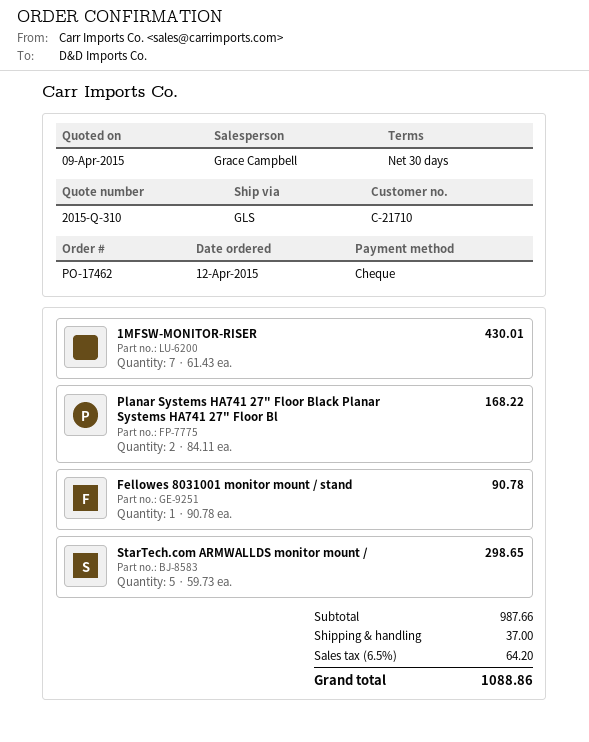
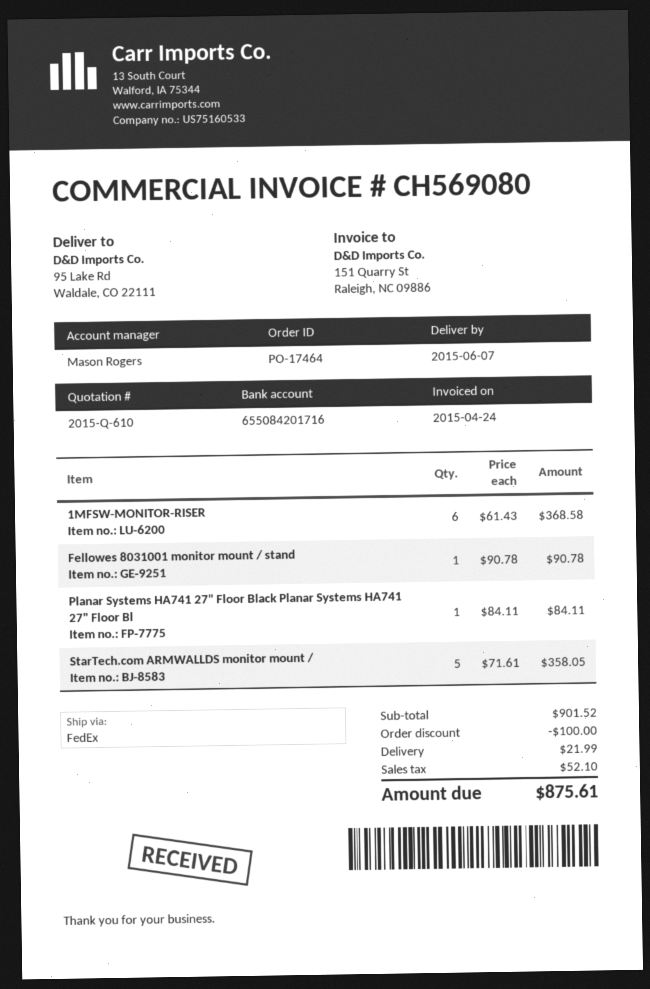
quote number: 2015-Q-310 -> 2015-Q-610
order number: PO-17462 -> PO-17464
sales rep: Grace Campbell -> Mason Rogers
shipping method: GLS -> FedEx
1MFSW-MONITOR-RISER: 7 x 61.43 = 430.01 -> 6 x 61.43 = 368.58
Planar Systems HA741 27" Floor Black Planar Systems HA741 27" Floor Bl: 2 x 84.11 = 168.22 -> 1 x 84.11 = 84.11
StarTech.com ARMWALLDS monitor mount /: 5 x 59.73 = 298.65 -> 5 x 71.61 = 358.05
subtotal: 987.66 -> 901.52
discount: none -> 100.00
shipping: 37.00 -> 21.99
tax: 64.20 -> 52.10
total: 1088.86 -> 875.61

